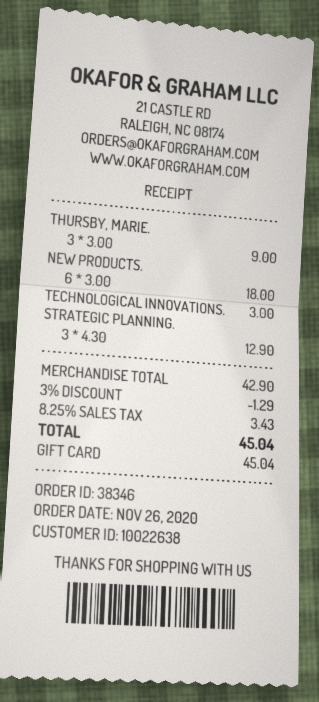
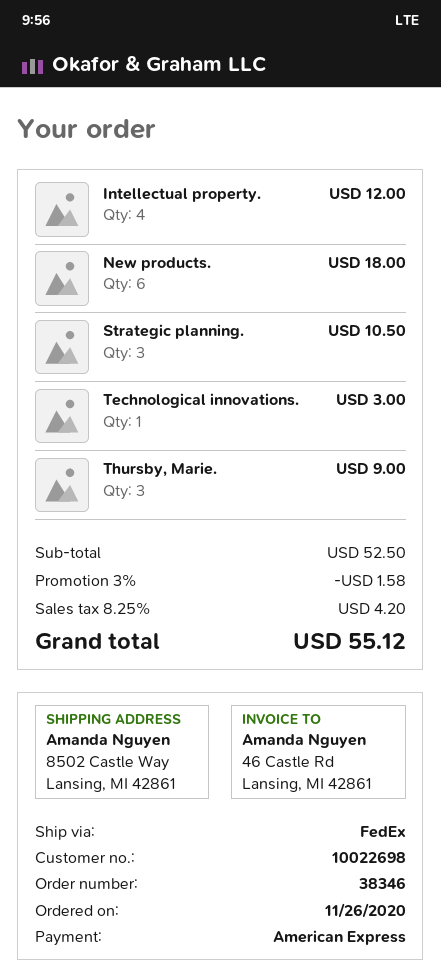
customer number: 10022638 -> 10022698
payment method: gift card -> American Express
STRATEGIC PLANNING.: 3 for 12.90 -> 3 for 10.50
Intellectual property.: none -> 4 for 12.00
subtotal: 42.90 -> 52.50
discount: 3% = 1.29 -> 3% = 1.58
tax: 8.25% = 3.43 -> 8.25% = 4.20
total: 45.04 -> 55.12

